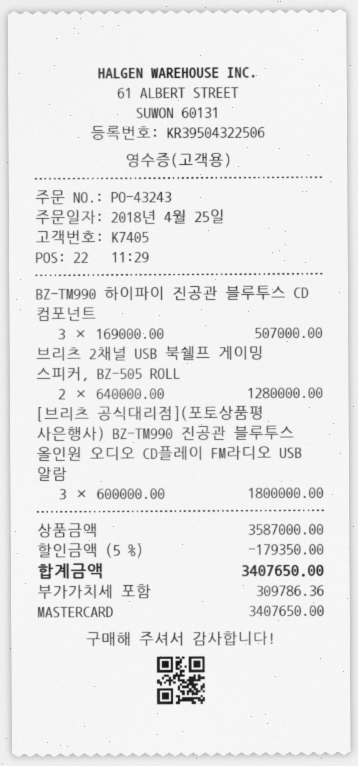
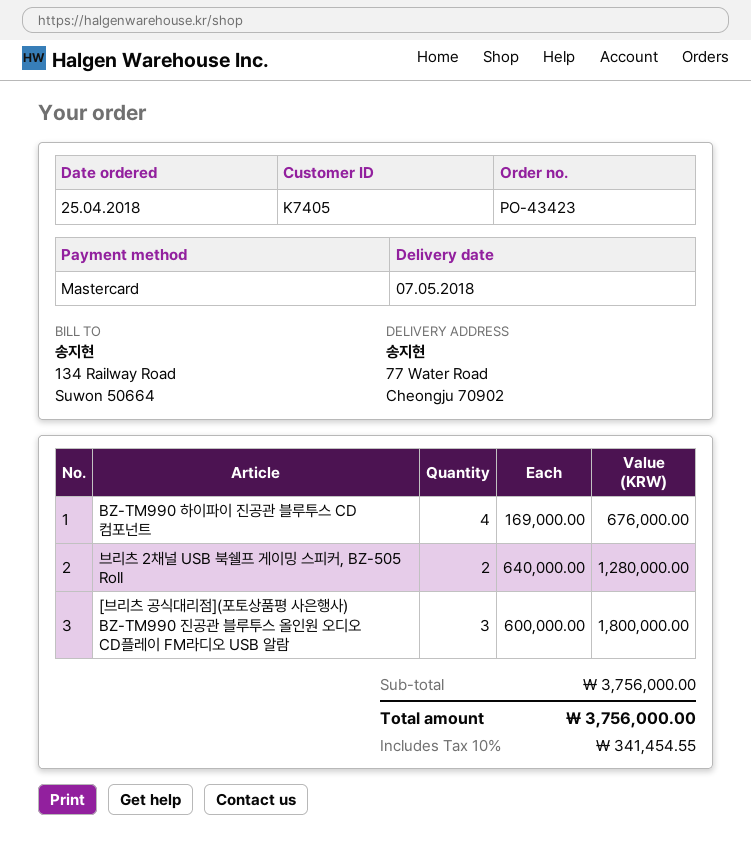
order number: PO-43243 -> PO-43423
BZ-TM990 하이파이 진공관 블루투스 CD 컴포넌트: 3 x 169000.00 = 507000.00 -> 4 x 169000.00 = 676000.00
subtotal: 3587000.00 -> 3756000.00
discount: 5% = 179350.00 -> none
tax: 309786.36 -> 341454.55
total: 3407650.00 -> 3756000.00

